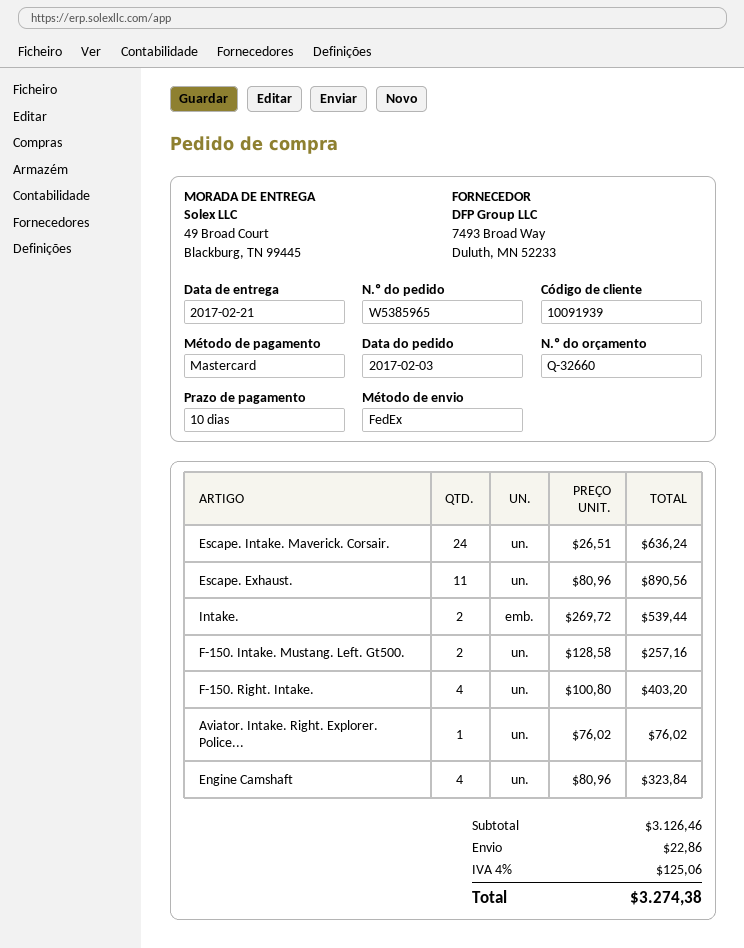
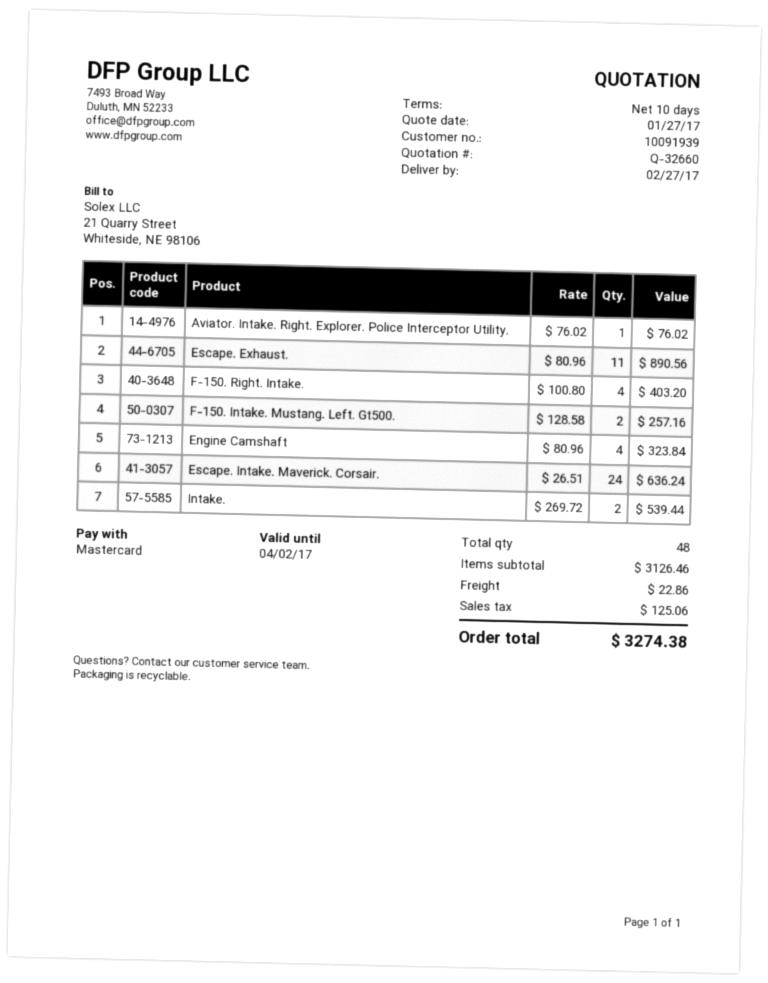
delivery date: 2017-02-21 -> 2017-02-27

